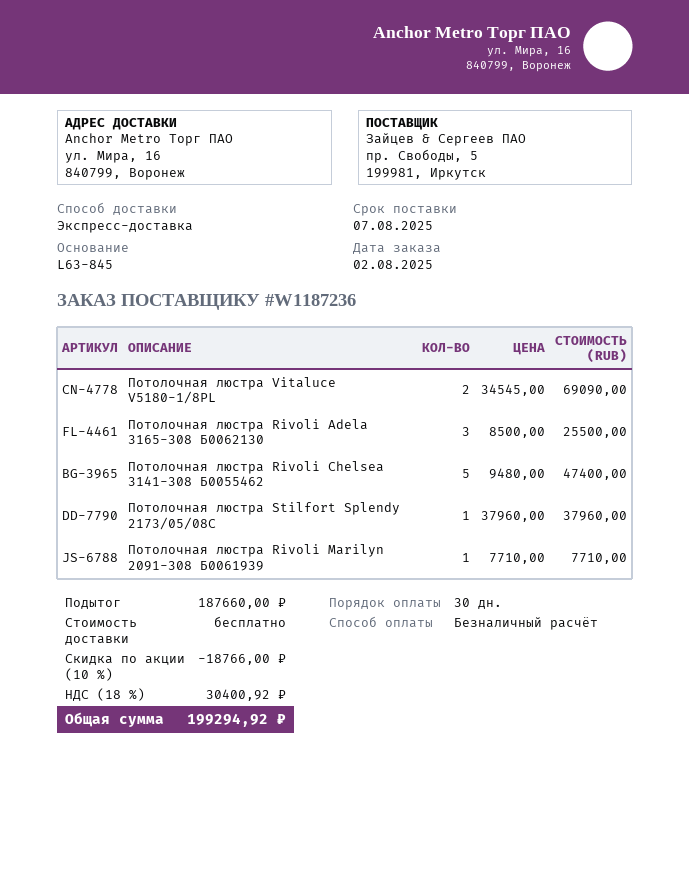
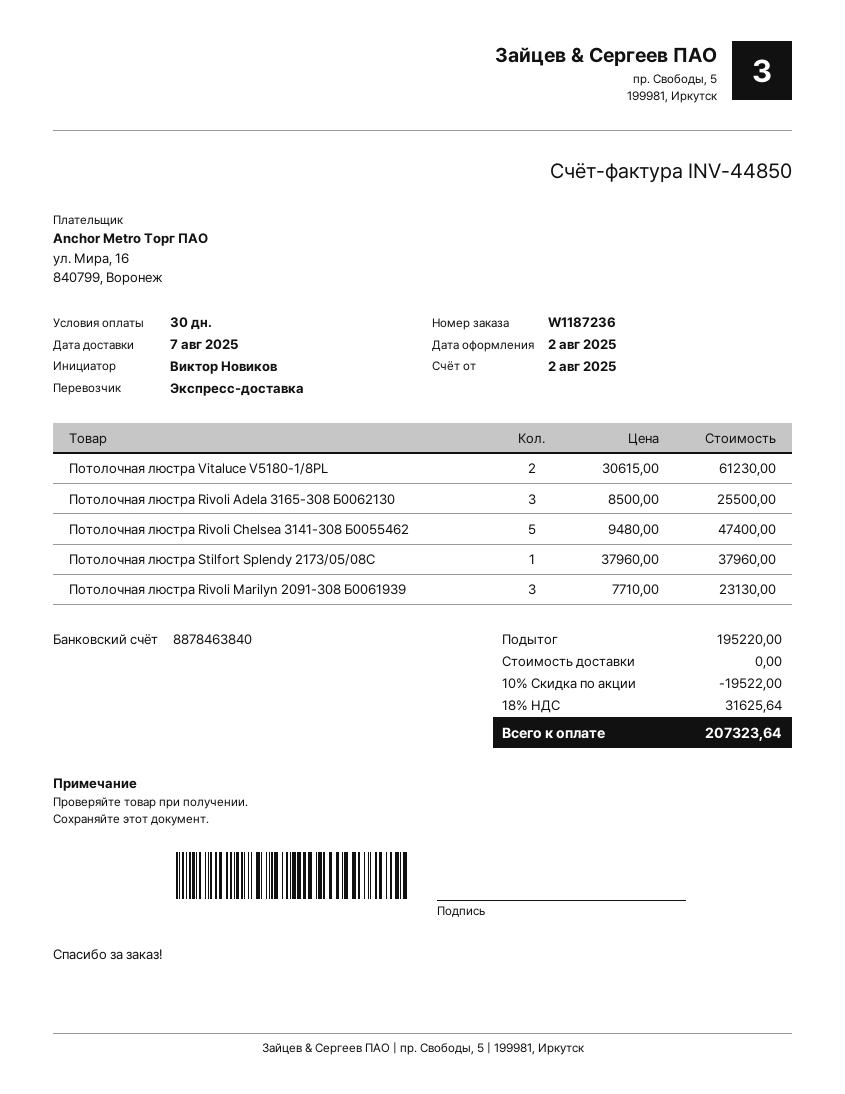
Потолочная люстра Vitaluce V5180-1/8PL: 2 x 34545.00 = 69090.00 -> 2 x 30615.00 = 61230.00
Потолочная люстра Rivoli Marilyn 2091-308 Б0061939: 1 x 7710.00 = 7710.00 -> 3 x 7710.00 = 23130.00
subtotal: 187660.00 -> 195220.00
discount: 10% = 18766.00 -> 10% = 19522.00
tax: 18% = 30400.92 -> 18% = 31625.64
total: 199294.92 -> 207323.64

